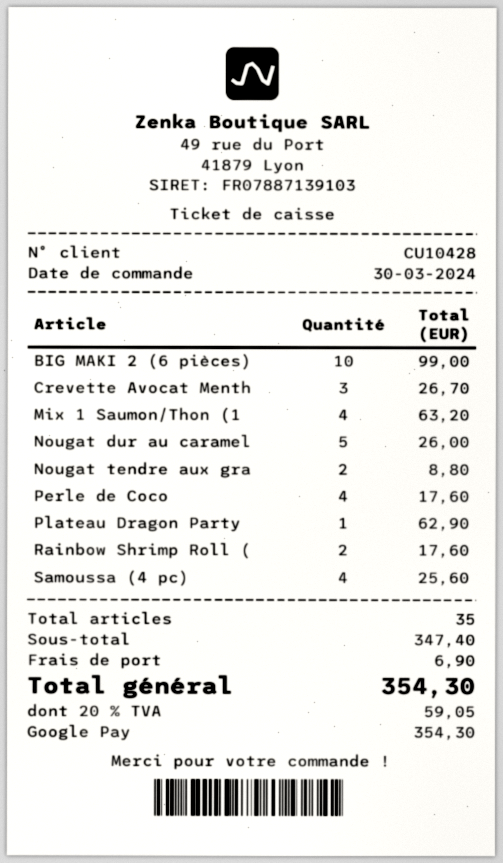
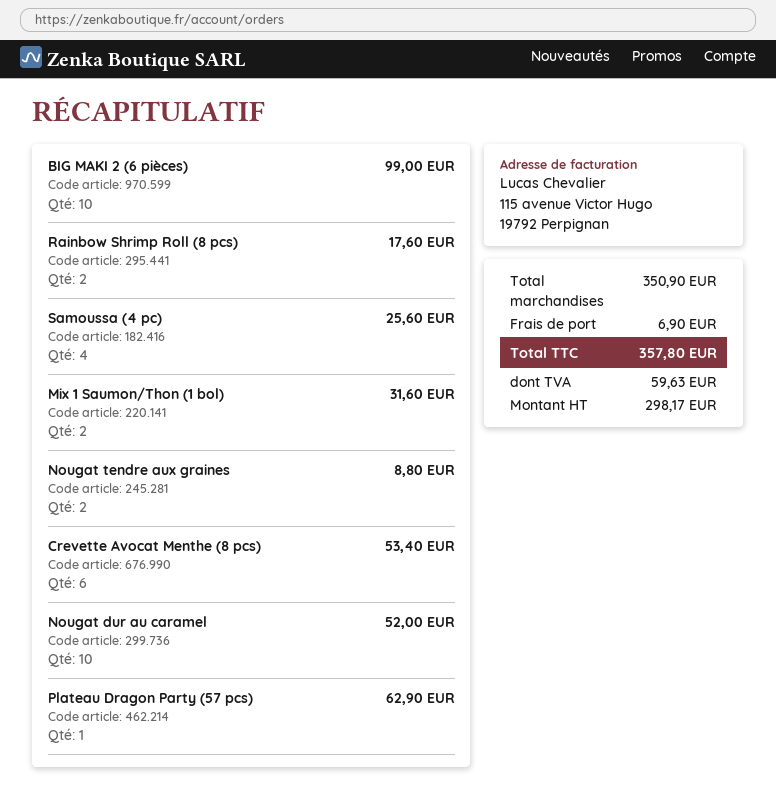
Crevette Avocat Menth: 3 for 26.70 -> 6 for 53.40
Mix 1 Saumon/Thon (1: 4 for 63.20 -> 2 for 31.60
Nougat dur au caramel: 5 for 26.00 -> 10 for 52.00
Perle de Coco: 4 for 17.60 -> none
subtotal: 347.40 -> 350.90
tax: 59.05 -> 59.63
total: 354.30 -> 357.80

